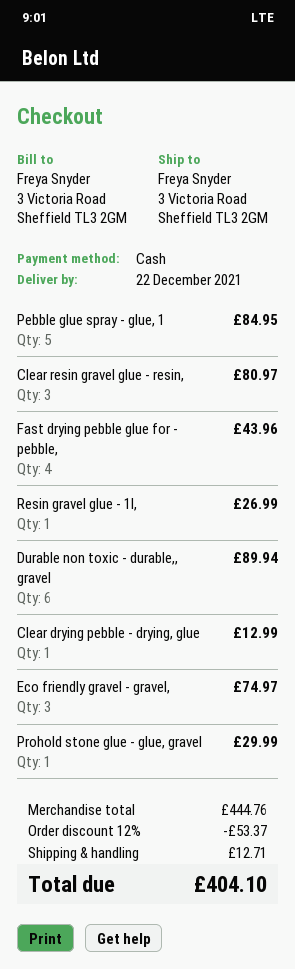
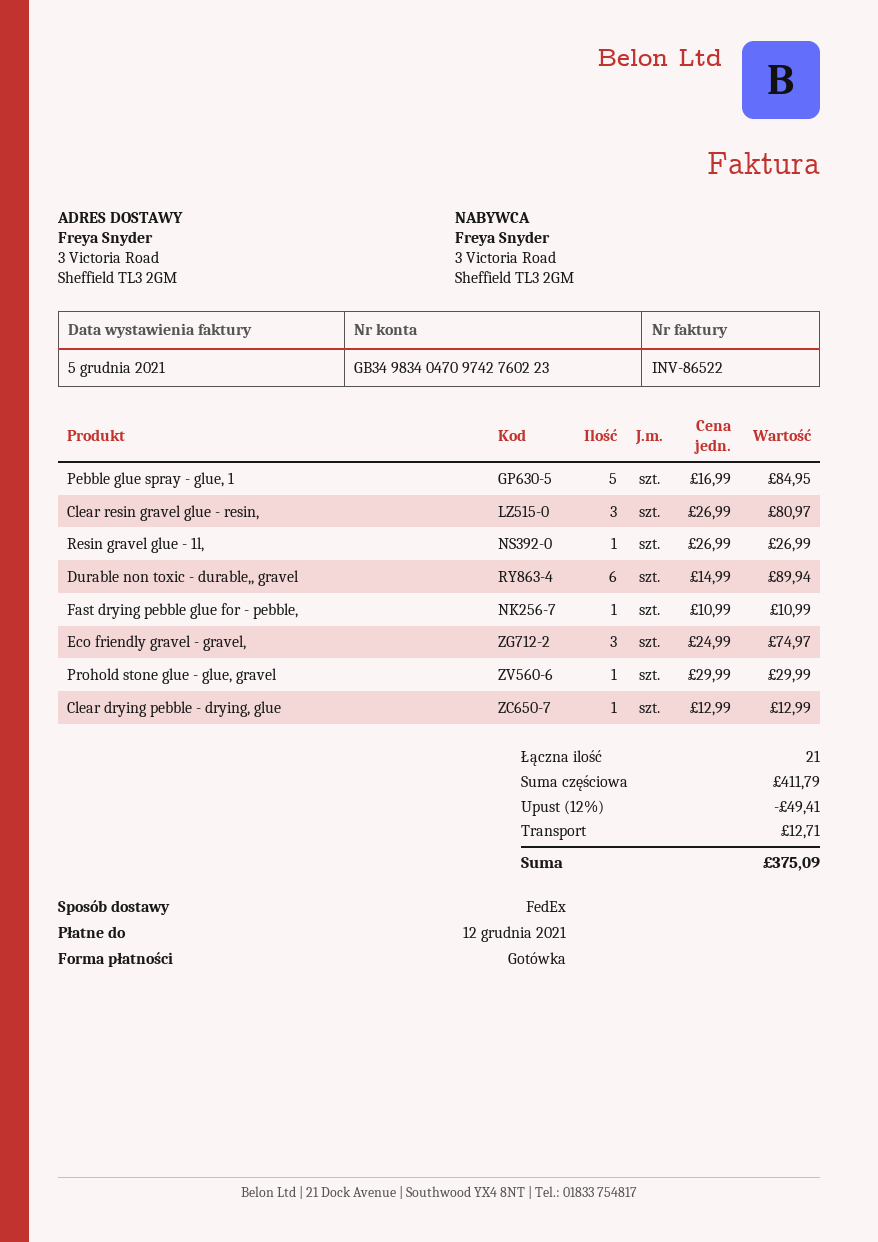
Fast drying pebble glue for - pebble,: 4 for 43.96 -> 1 for 10.99
subtotal: 444.76 -> 411.79
discount: 12% = 53.37 -> 12% = 49.41
total: 404.10 -> 375.09

